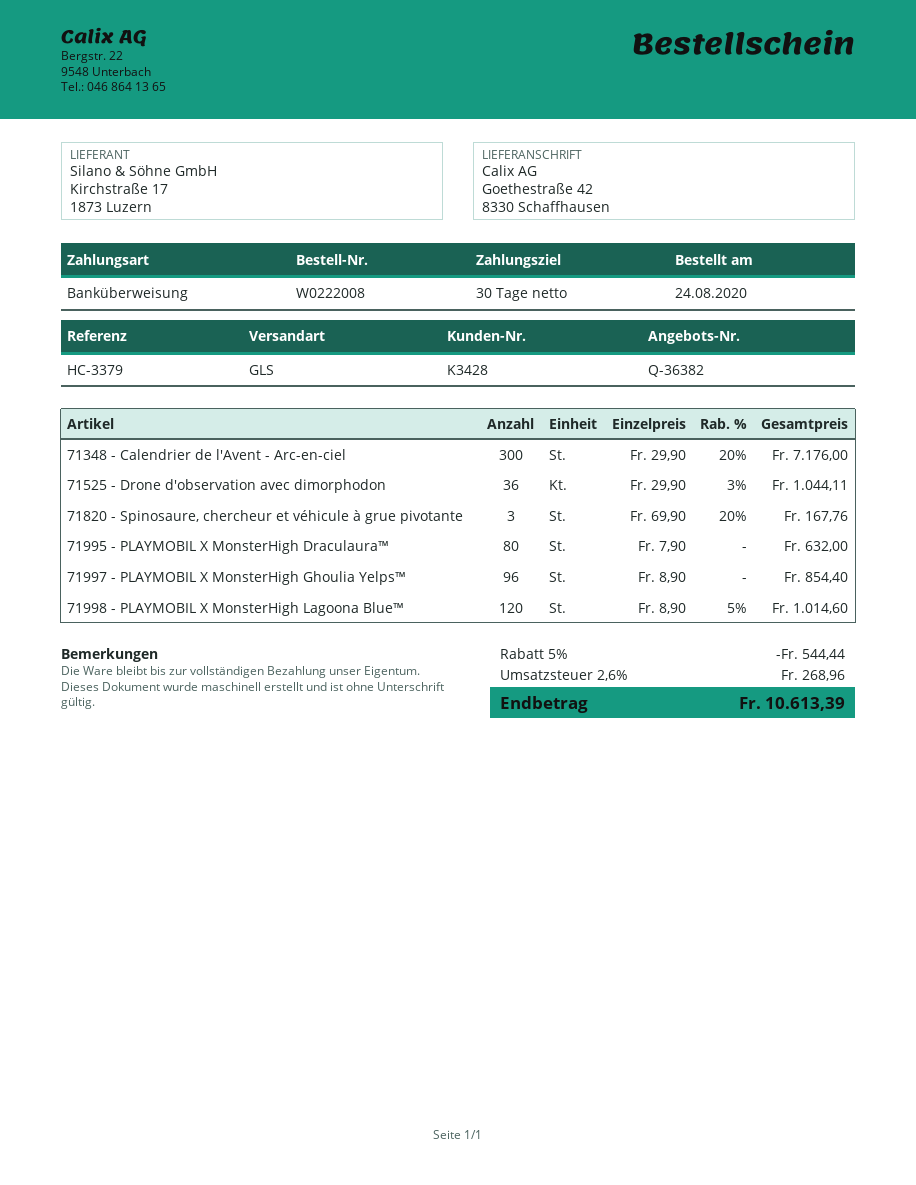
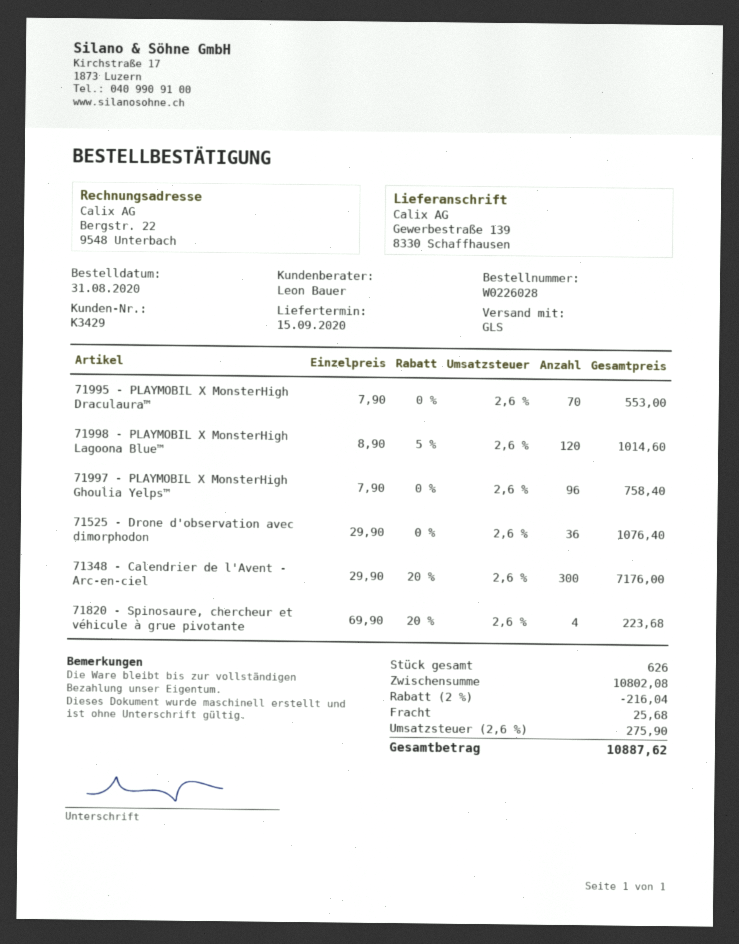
order number: W0222008 -> W0226028
order date: 2020-08-24 -> 2020-08-31
customer number: K3428 -> K3429
ship to: Goethestraße 42, 8330 Schaffhausen -> Gewerbestraße 139, 8330 Schaffhausen
71525 - Drone d'observation avec dimorphodon: 36 x 29.90 - 3% = 1044.11 -> 36 x 29.90 = 1076.40
71820 - Spinosaure, chercheur et véhicule à grue pivotante: 3 x 69.90 - 20% = 167.76 -> 4 x 69.90 - 20% = 223.68
71995 - PLAYMOBIL X MonsterHigh Draculaura™: 80 x 7.90 = 632.00 -> 70 x 7.90 = 553.00
71997 - PLAYMOBIL X MonsterHigh Ghoulia Yelps™: 96 x 8.90 = 854.40 -> 96 x 7.90 = 758.40
discount: 5% = 544.44 -> 2% = 216.04
shipping: none -> 25.68
tax: 2.6% = 268.96 -> 2.6% = 275.90
total: 10613.39 -> 10887.62

